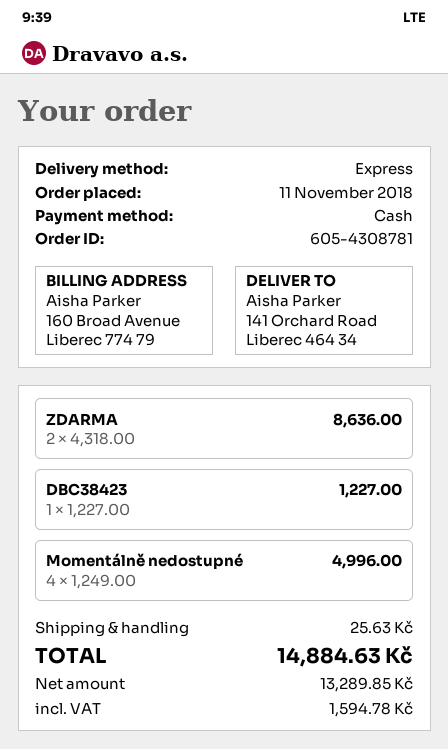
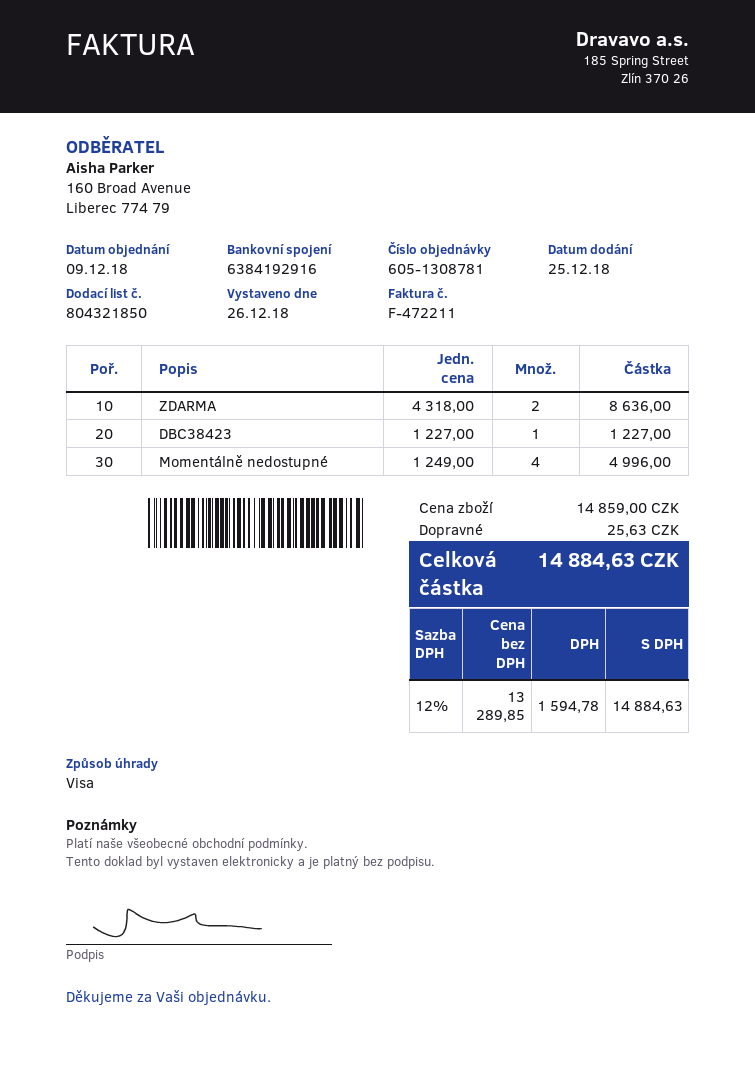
order number: 605-4308781 -> 605-1308781
order date: 2018-11-11 -> 2018-12-09
payment method: cash -> Visa

